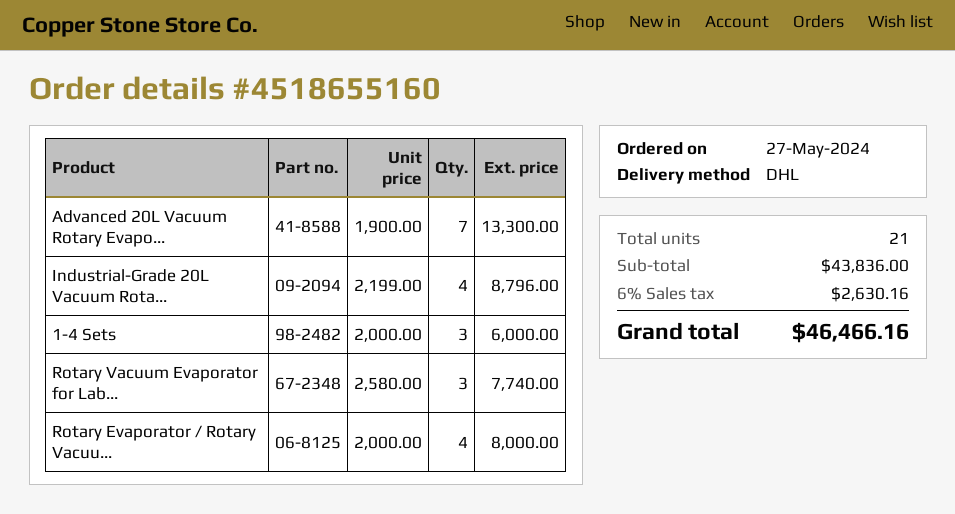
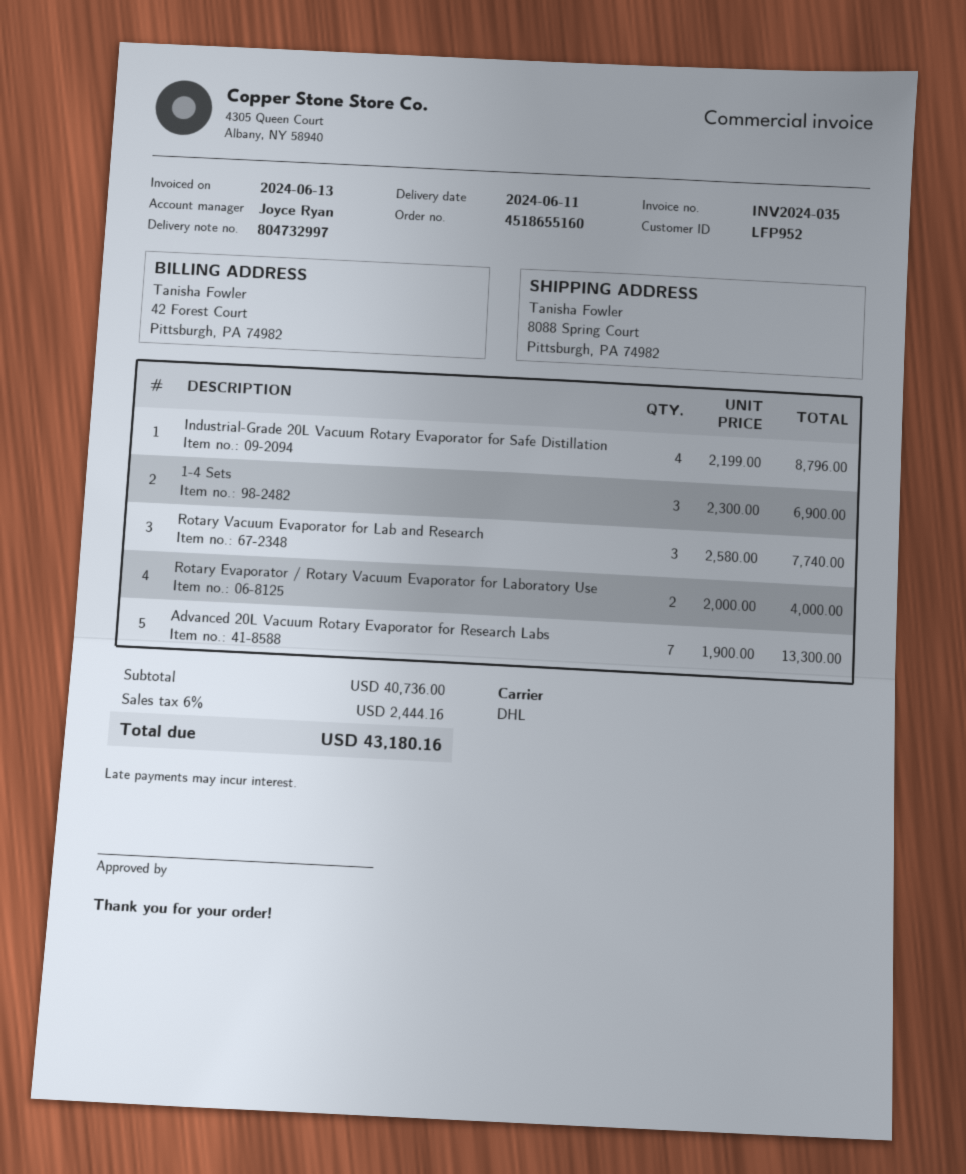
1-4 Sets: 3 x 2000.00 = 6000.00 -> 3 x 2300.00 = 6900.00
Rotary Evaporator / Rotary Vacuu...: 4 x 2000.00 = 8000.00 -> 2 x 2000.00 = 4000.00
subtotal: 43836.00 -> 40736.00
tax: 6% = 2630.16 -> 6% = 2444.16
total: 46466.16 -> 43180.16

